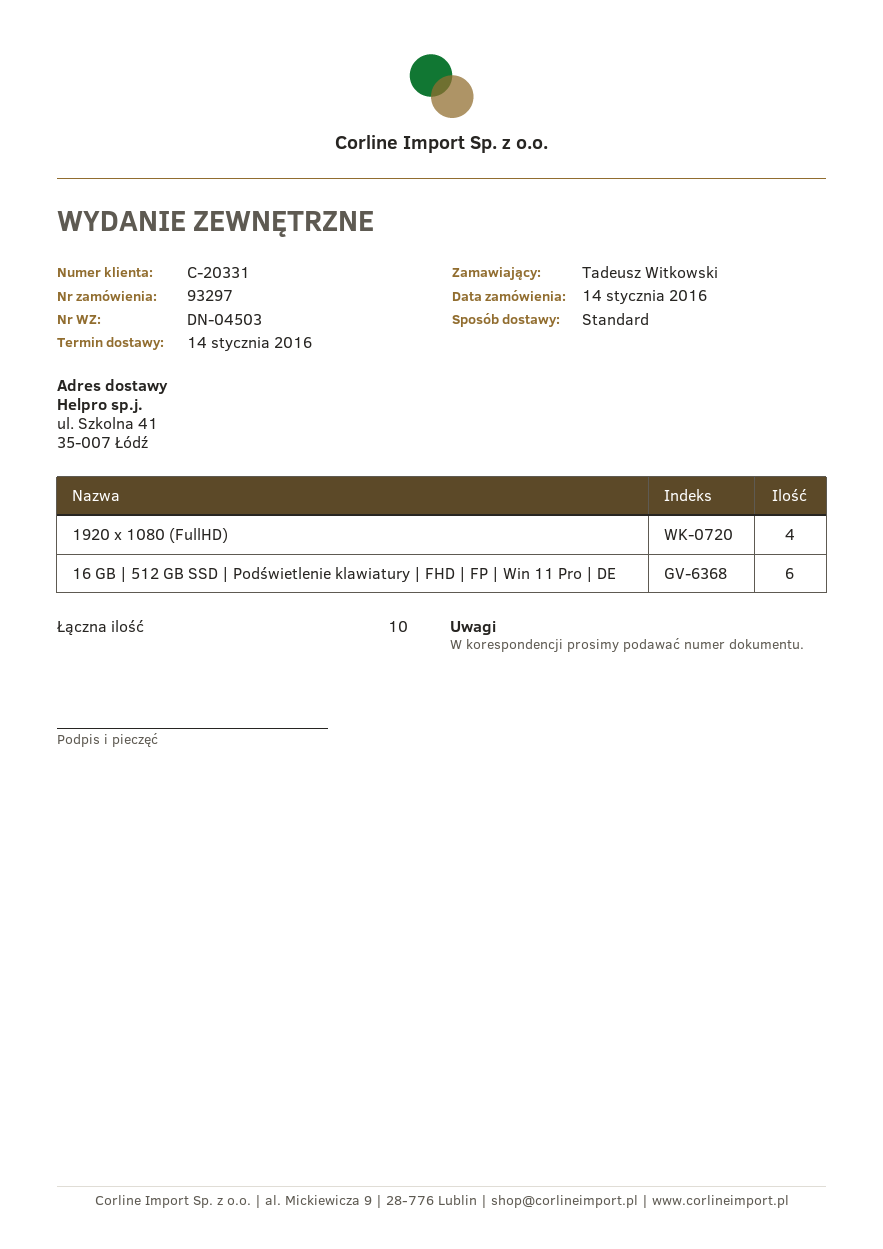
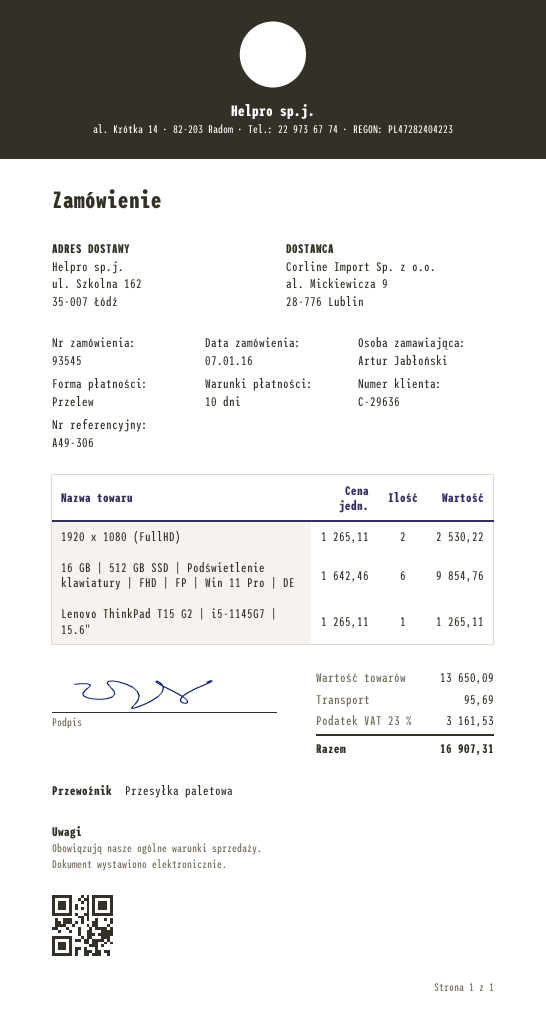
order number: 93297 -> 93545
order date: 2016-01-14 -> 2016-01-07
customer number: C-20331 -> C-29636
ordered by: Tadeusz Witkowski -> Artur Jabłoński
shipping method: standard -> pallet freight
ship to: ul. Szkolna 41, 35-007 Łódź -> ul. Szkolna 162, 35-007 Łódź
1920 x 1080 (FullHD): 4 -> 2
Lenovo ThinkPad T15 G2 | i5-1145G7 | 15.6": none -> 1

